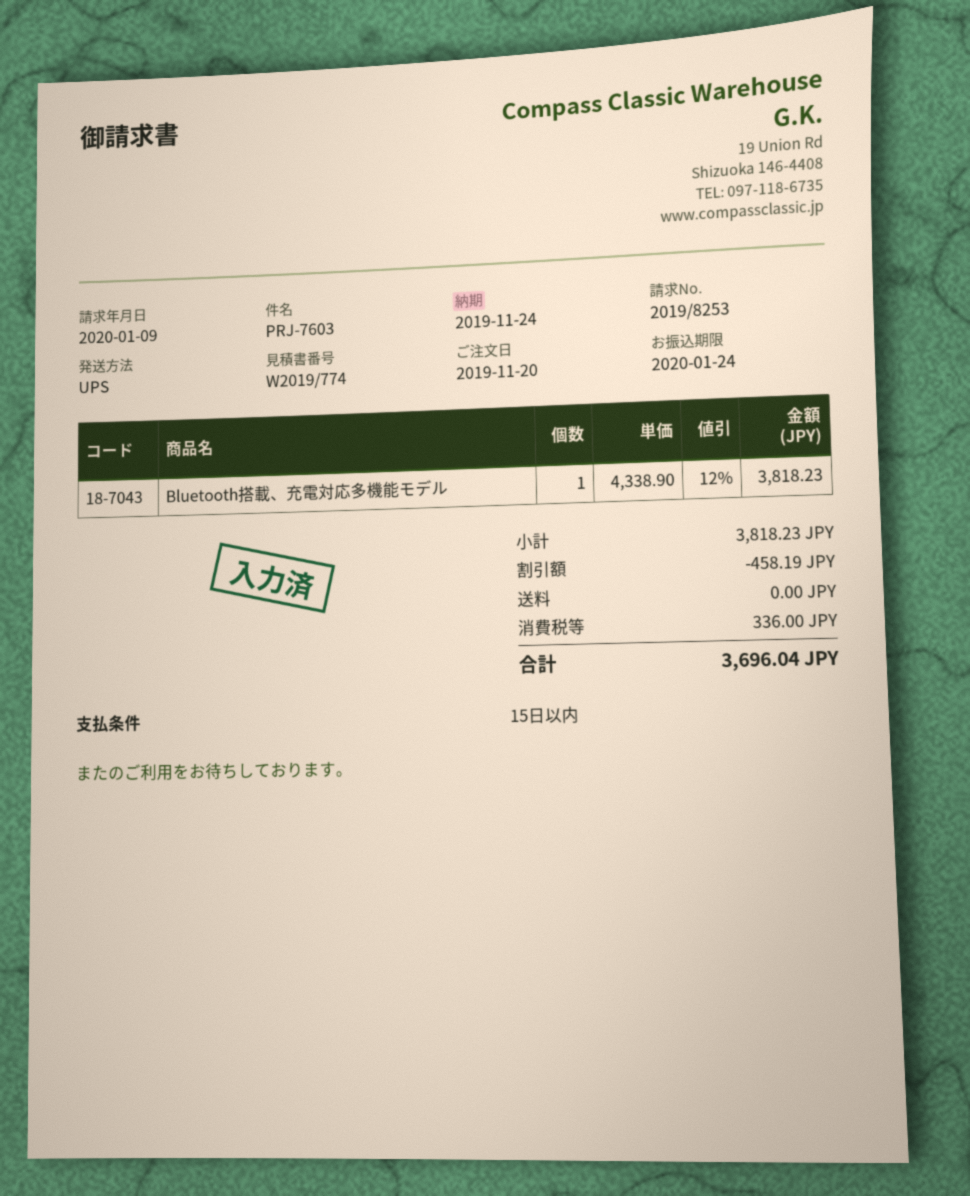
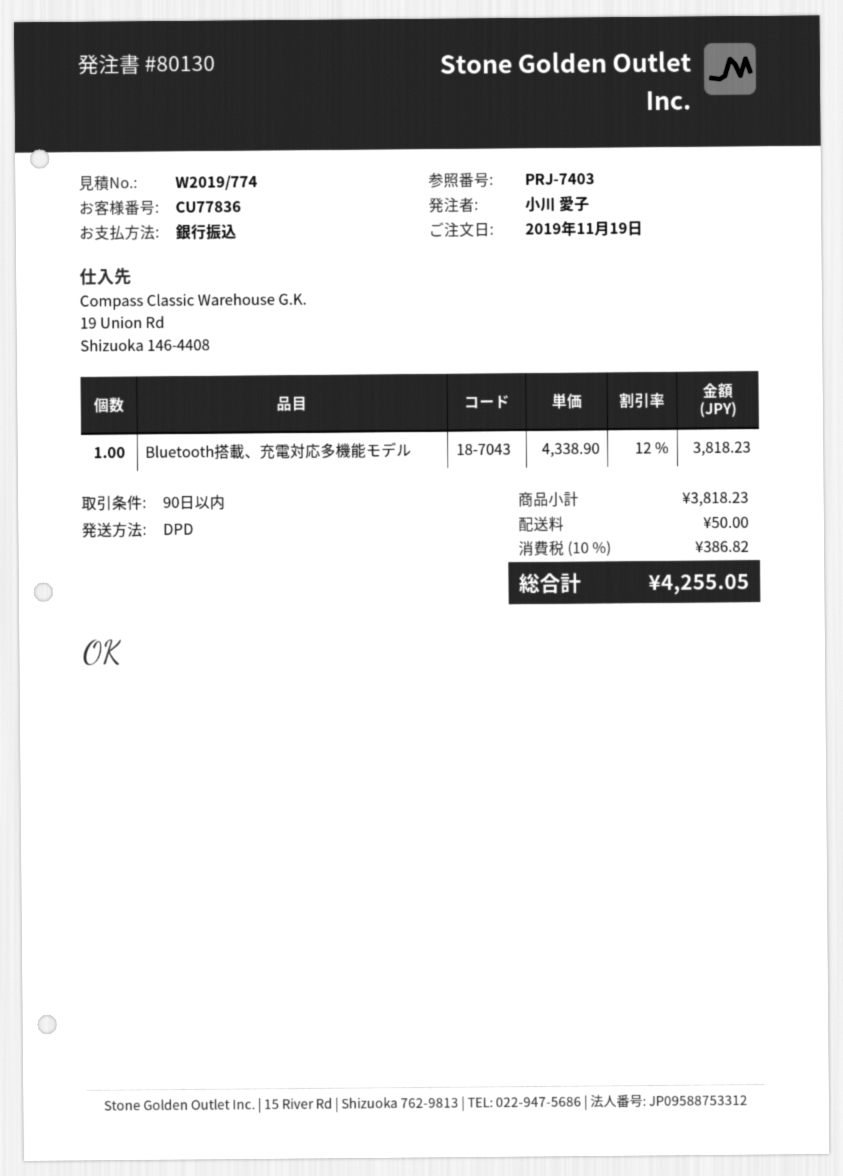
order date: 2019-11-20 -> 2019-11-19
payment terms: 15 days -> 90 days
reference: PRJ-7603 -> PRJ-7403
shipping method: UPS -> DPD
discount: 458.19 -> none
shipping: 0.00 -> 50.00
tax: 336.00 -> 386.82
total: 3696.04 -> 4255.05

